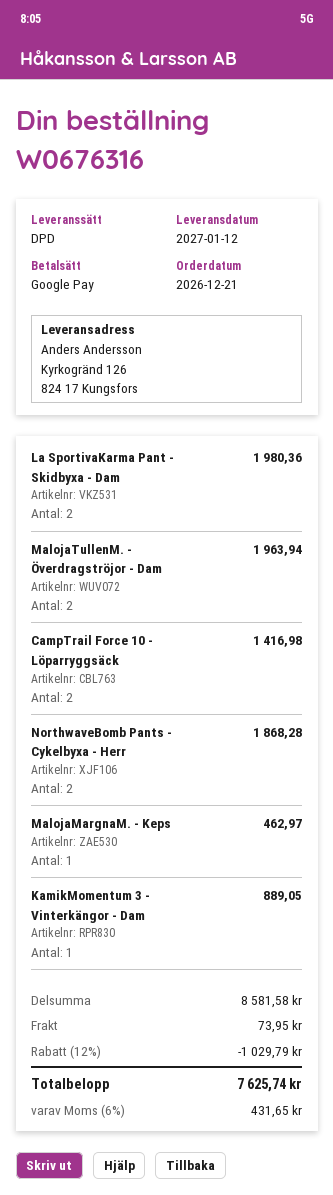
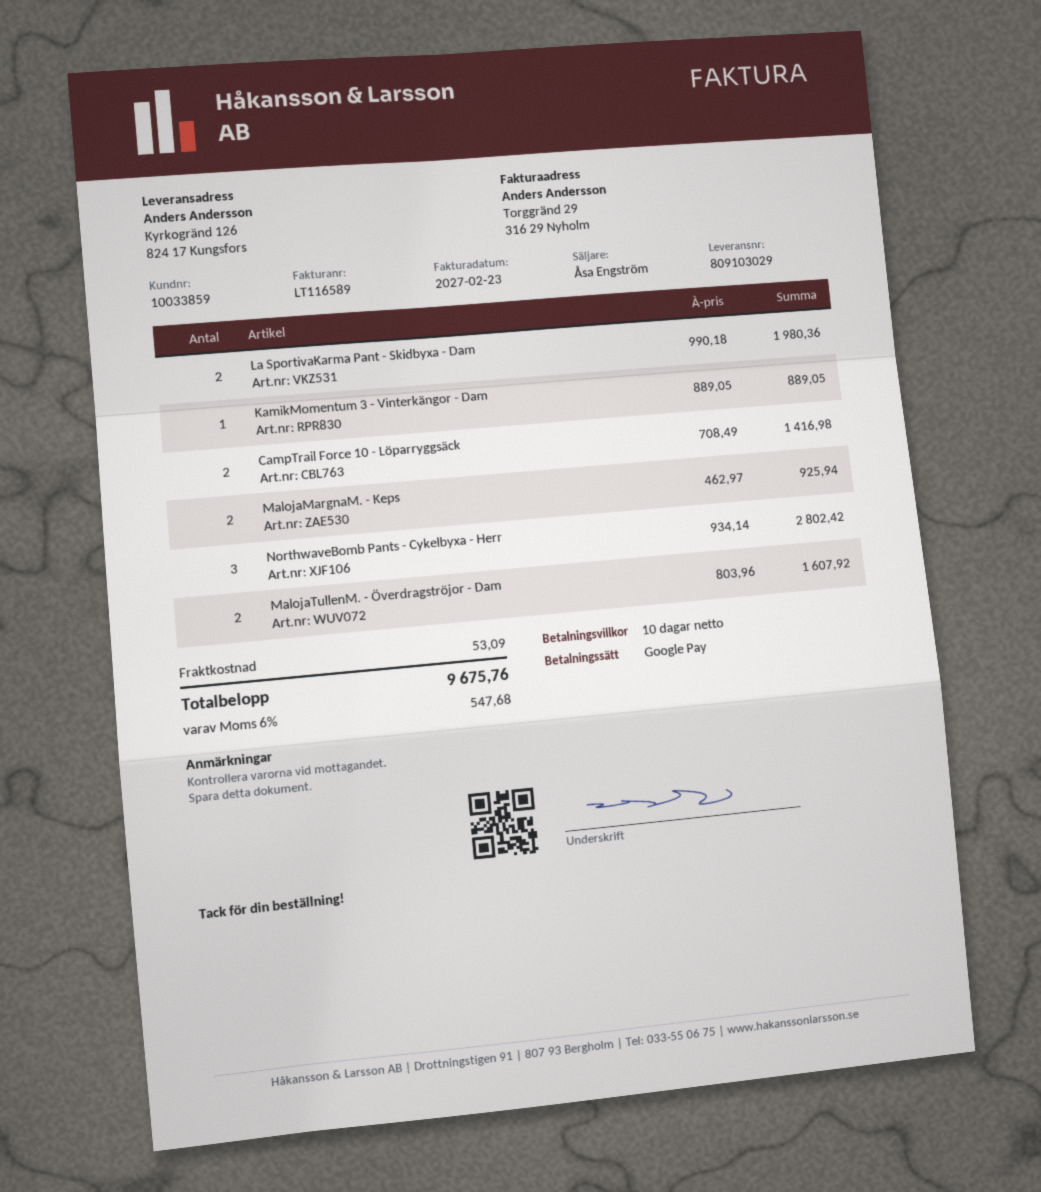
MalojaTullenM. - Överdragströjor - Dam: 2 for 1963.94 -> 2 for 1607.92
NorthwaveBomb Pants - Cykelbyxa - Herr: 2 for 1868.28 -> 3 for 2802.42
MalojaMargnaM. - Keps: 1 for 462.97 -> 2 for 925.94
discount: 12% = 1029.79 -> none
shipping: 73.95 -> 53.09
tax: 6% = 431.65 -> 6% = 547.68
total: 7625.74 -> 9675.76

